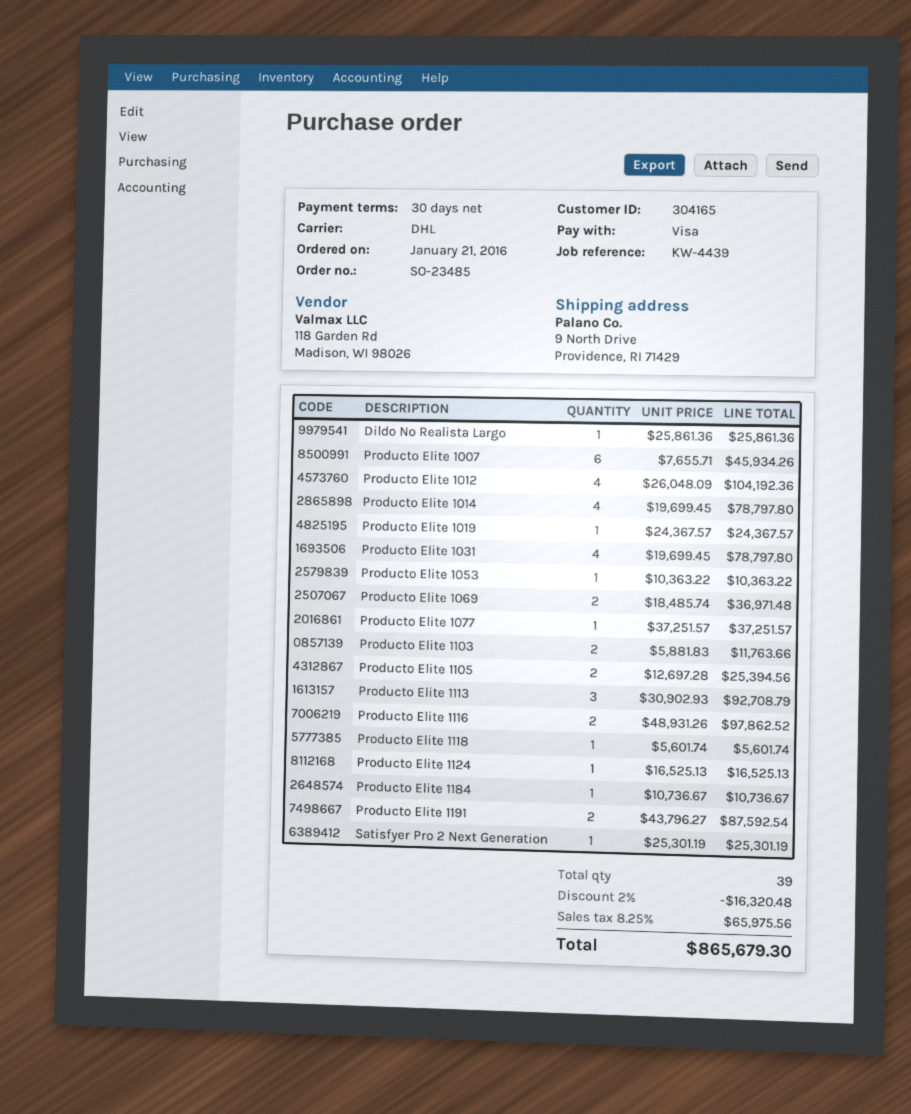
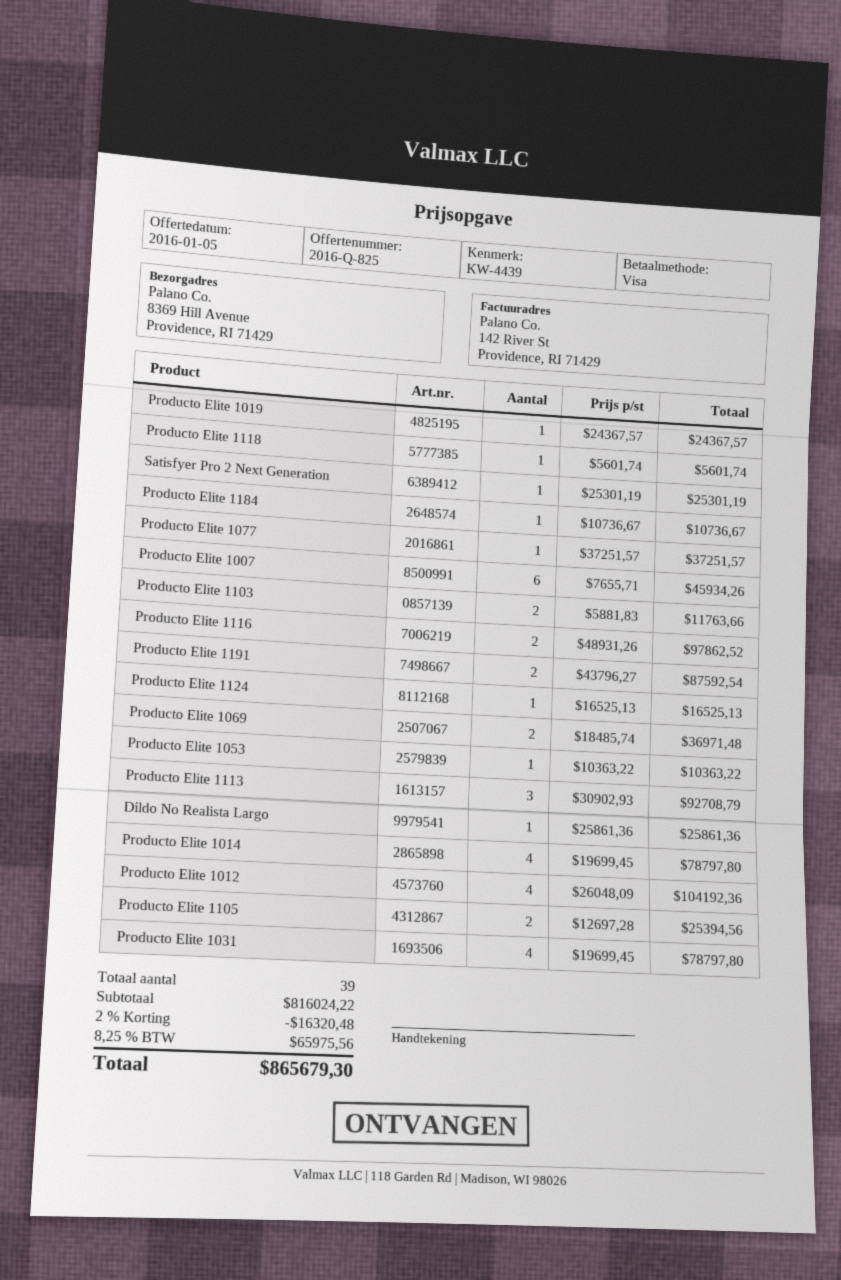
ship to: 9 North Drive, Providence, RI 71429 -> 8369 Hill Avenue, Providence, RI 71429

